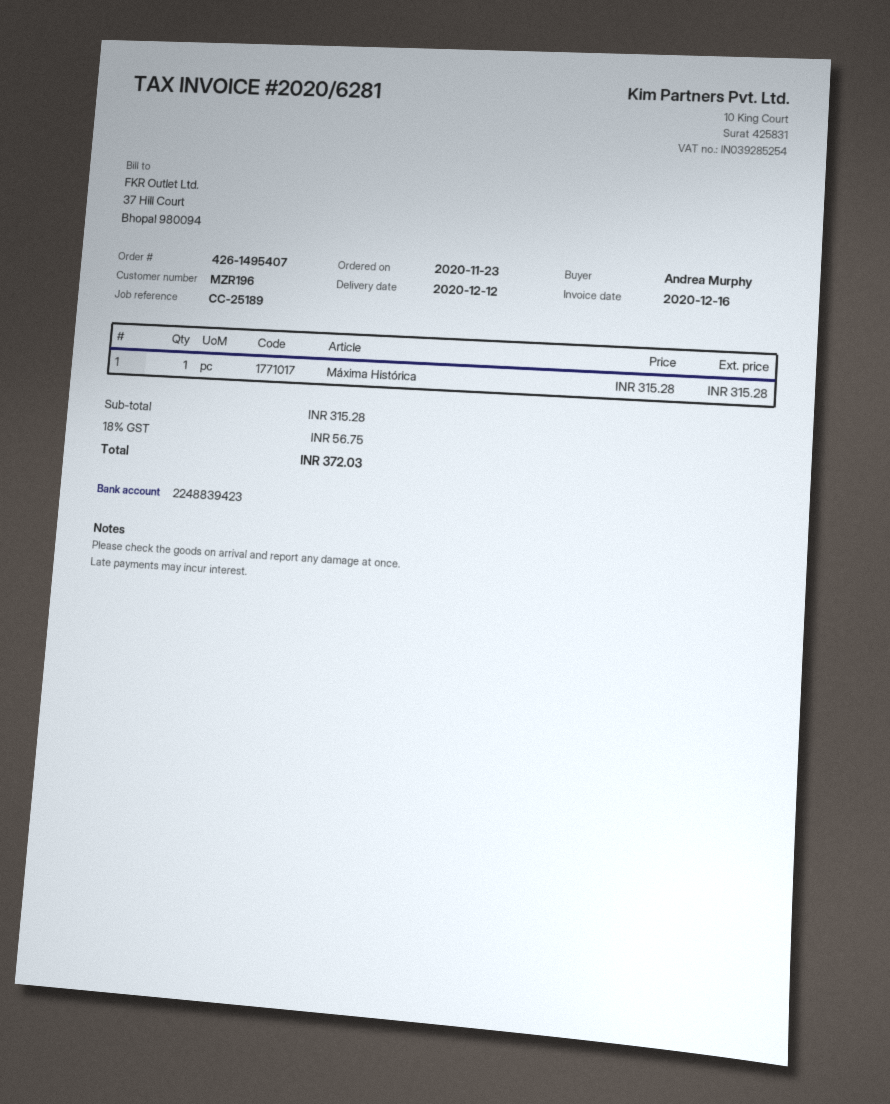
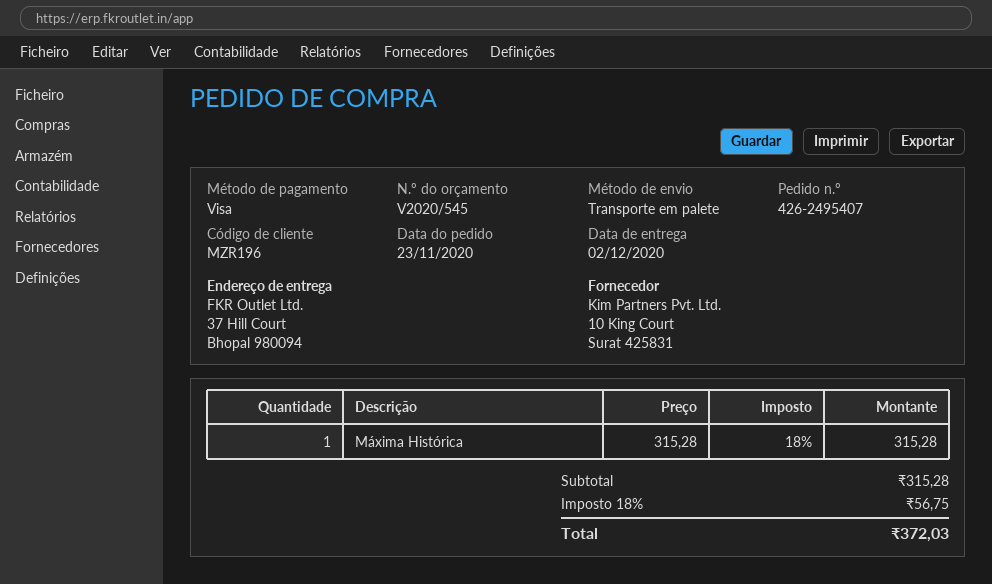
order number: 426-1495407 -> 426-2495407
delivery date: 2020-12-12 -> 2020-12-02

